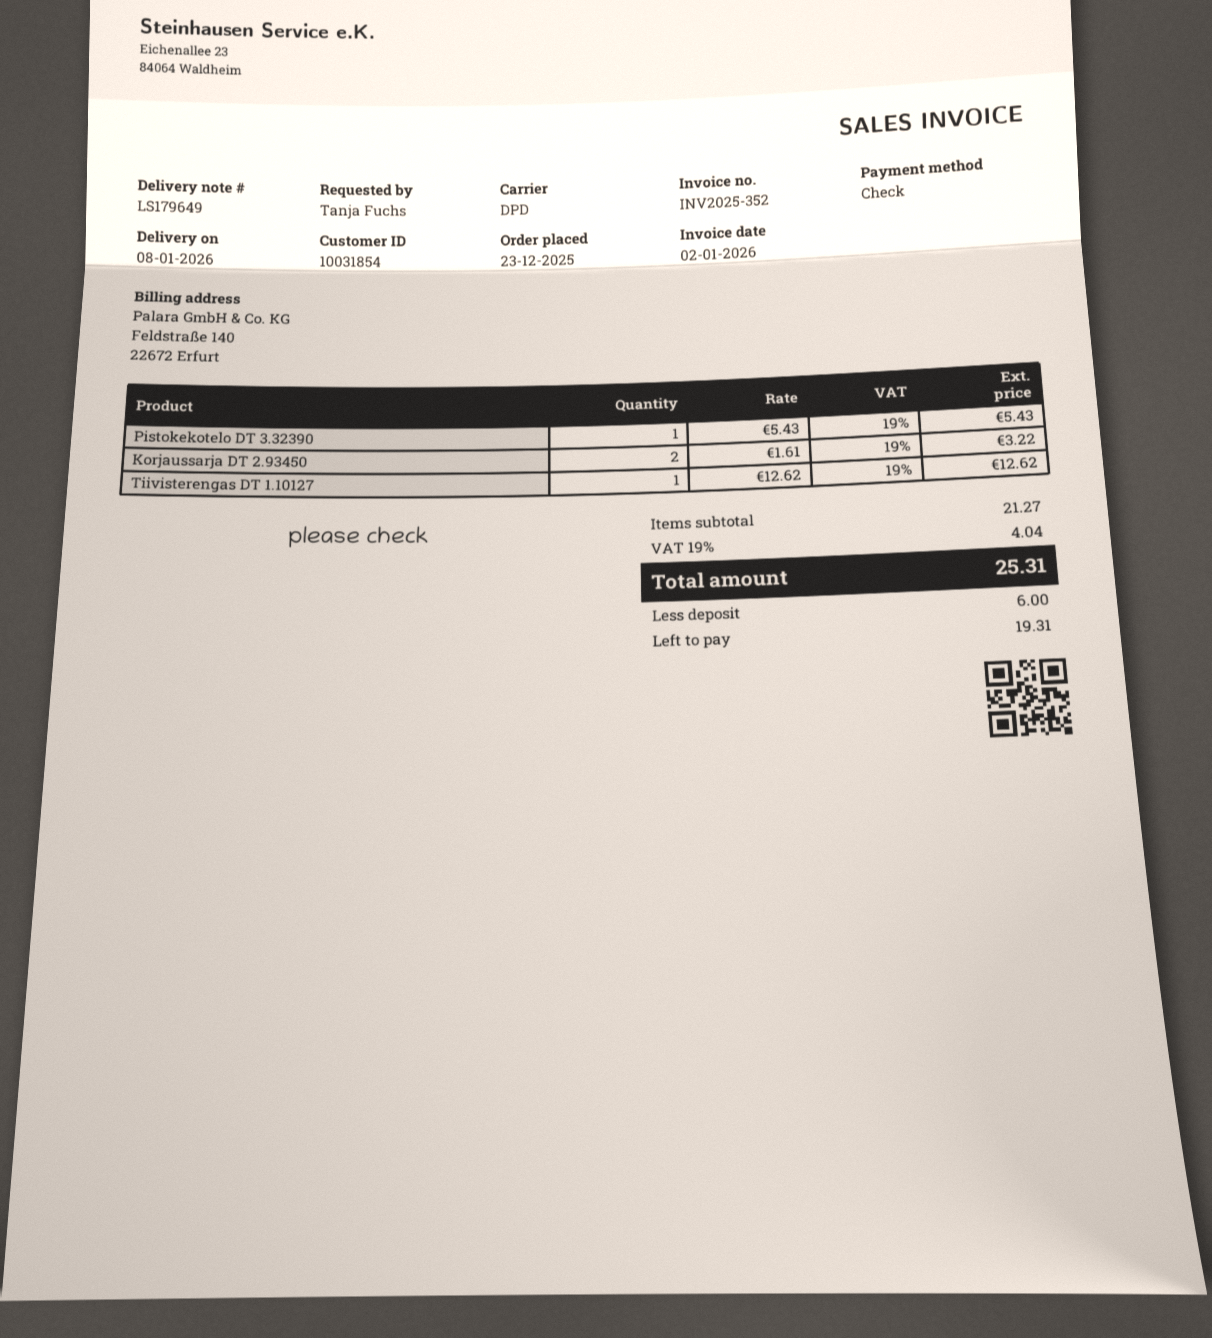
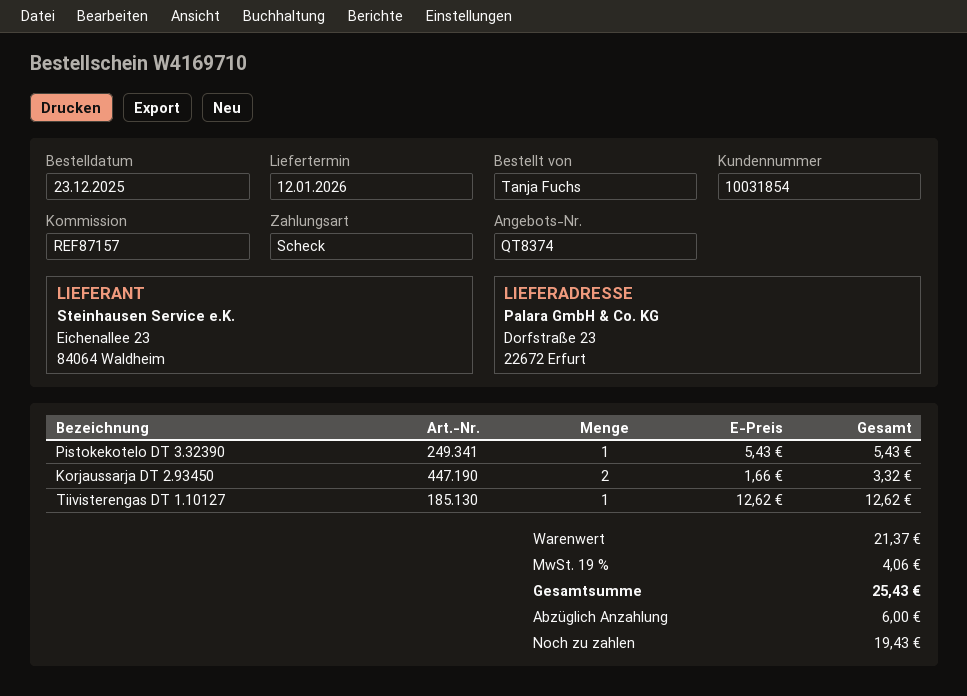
delivery date: 2026-01-08 -> 2026-01-12
Korjaussarja DT 2.93450: 2 x 1.61 = 3.22 -> 2 x 1.66 = 3.32
subtotal: 21.27 -> 21.37
tax: 19% = 4.04 -> 19% = 4.06
total: 25.31 -> 25.43
balance: 19.31 -> 19.43

